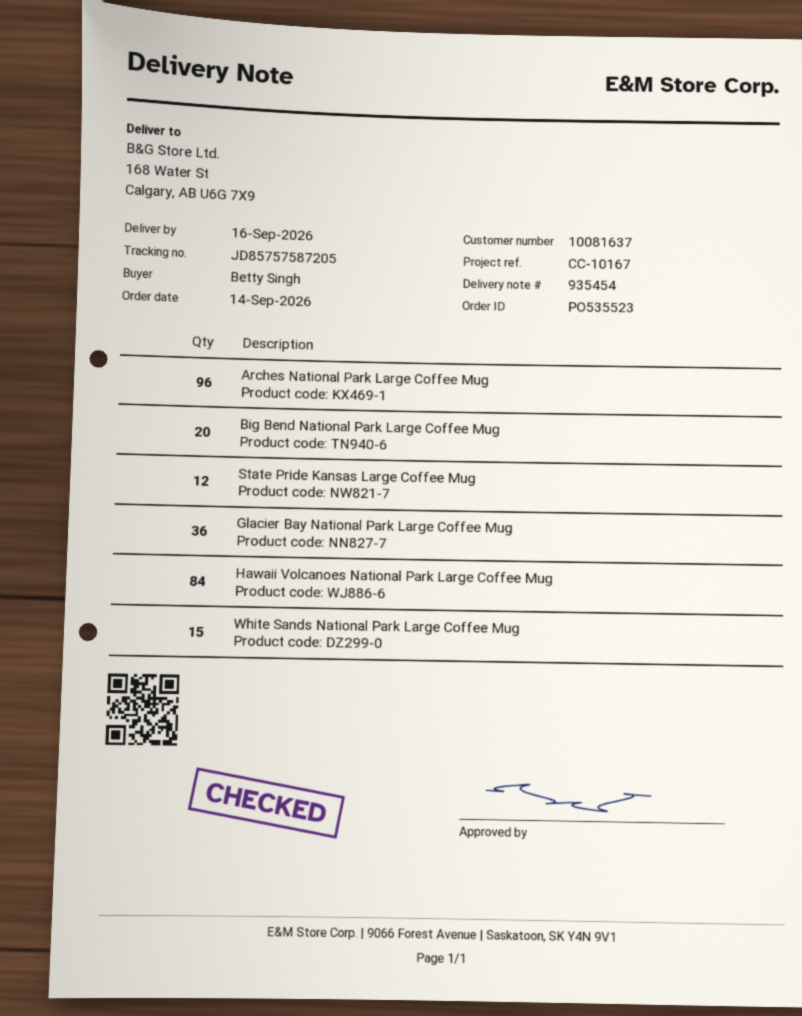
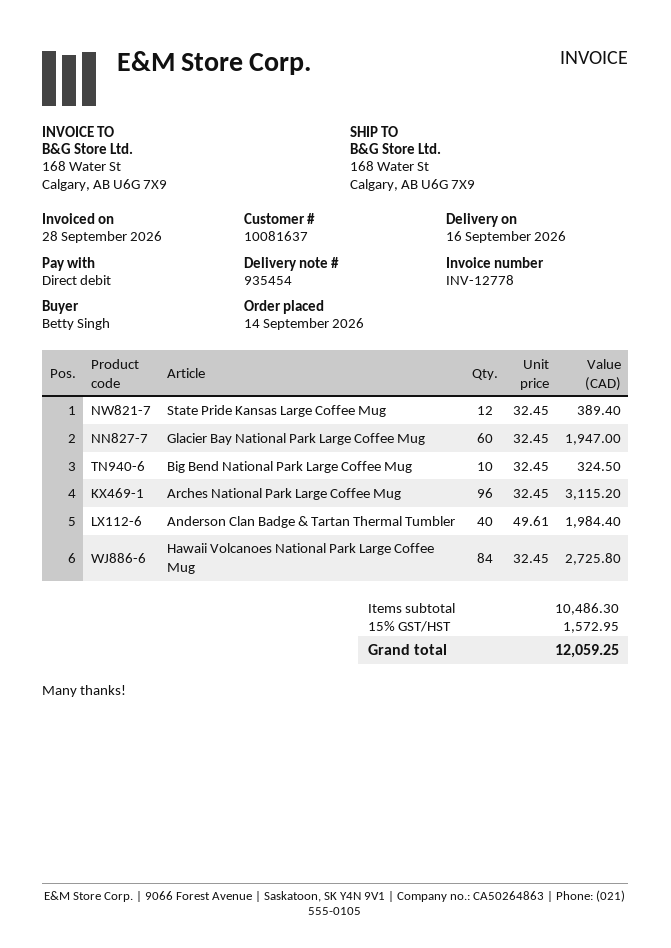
Big Bend National Park Large Coffee Mug: 20 -> 10
Glacier Bay National Park Large Coffee Mug: 36 -> 60
White Sands National Park Large Coffee Mug: 15 -> none
Anderson Clan Badge & Tartan Thermal Tumbler: none -> 40

